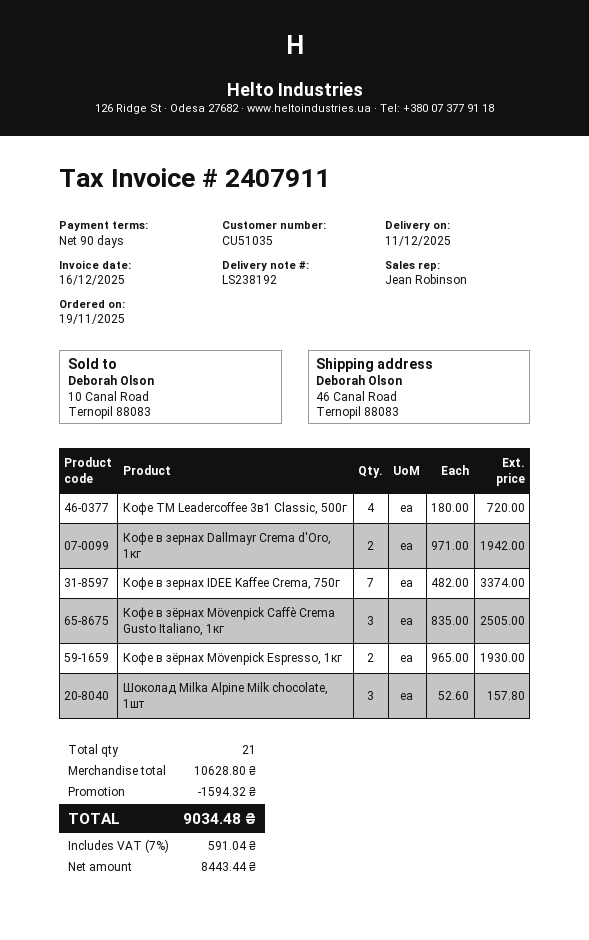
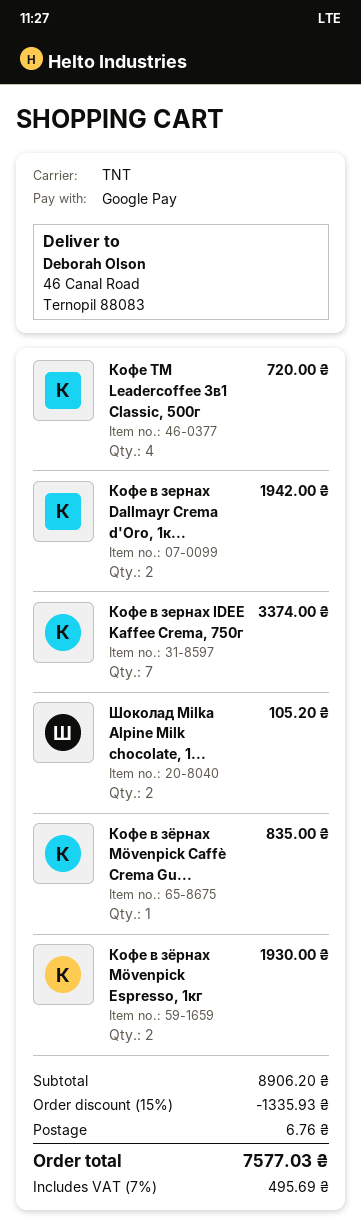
Кофе в зёрнах Mövenpick Caffè Crema Gusto Italiano, 1кг: 3 for 2505.00 -> 1 for 835.00
Шоколад Milka Alpine Milk chocolate, 1шт: 3 for 157.80 -> 2 for 105.20
subtotal: 10628.80 -> 8906.20
discount: 1594.32 -> 1335.93
shipping: none -> 6.76
tax: 7% = 591.04 -> 7% = 495.69
total: 9034.48 -> 7577.03

